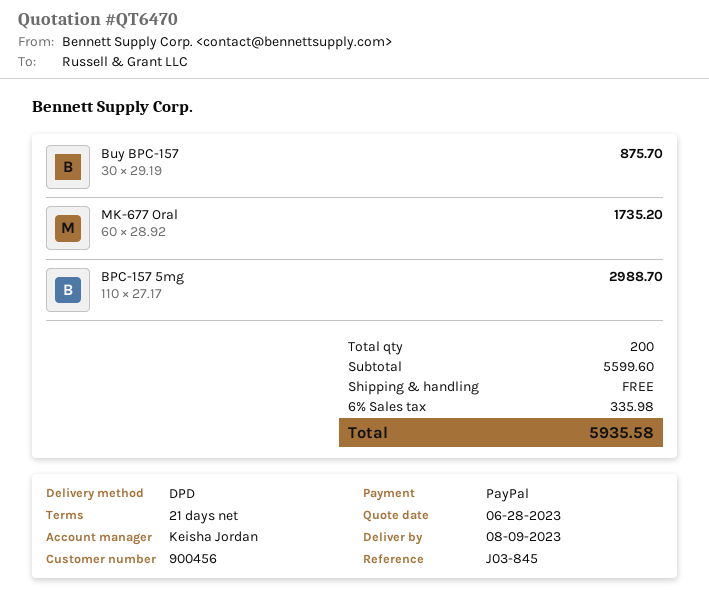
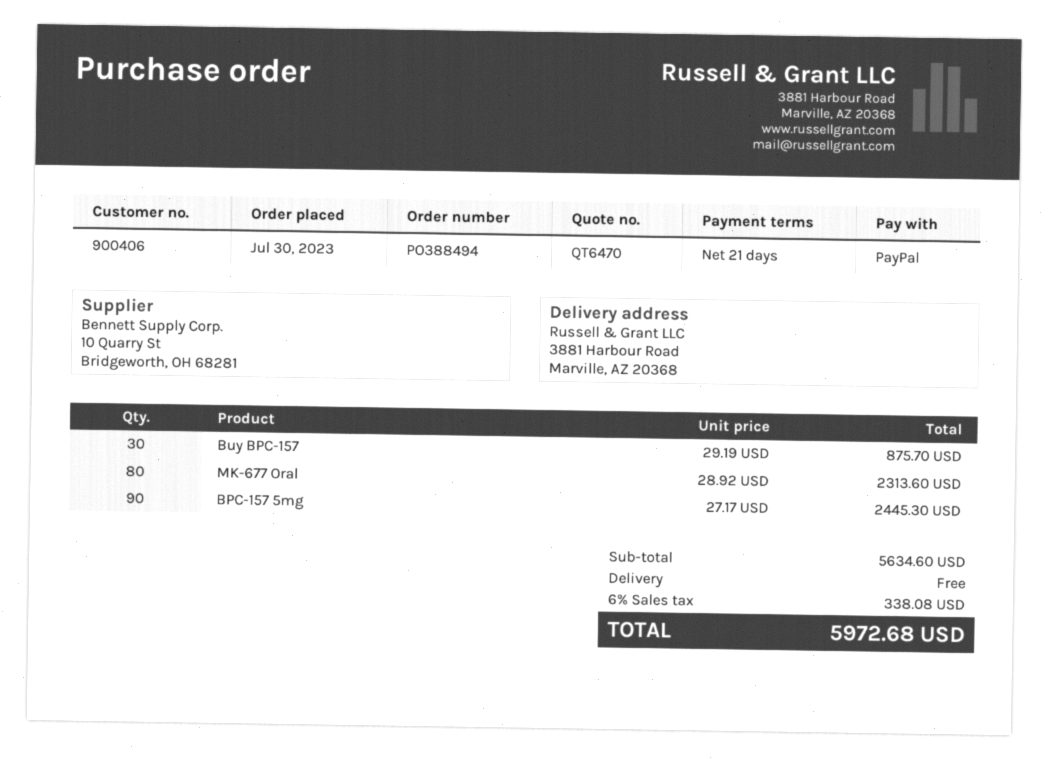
customer number: 900456 -> 900406
MK-677 Oral: 60 x 28.92 = 1735.20 -> 80 x 28.92 = 2313.60
BPC-157 5mg: 110 x 27.17 = 2988.70 -> 90 x 27.17 = 2445.30
subtotal: 5599.60 -> 5634.60
tax: 6% = 335.98 -> 6% = 338.08
total: 5935.58 -> 5972.68

